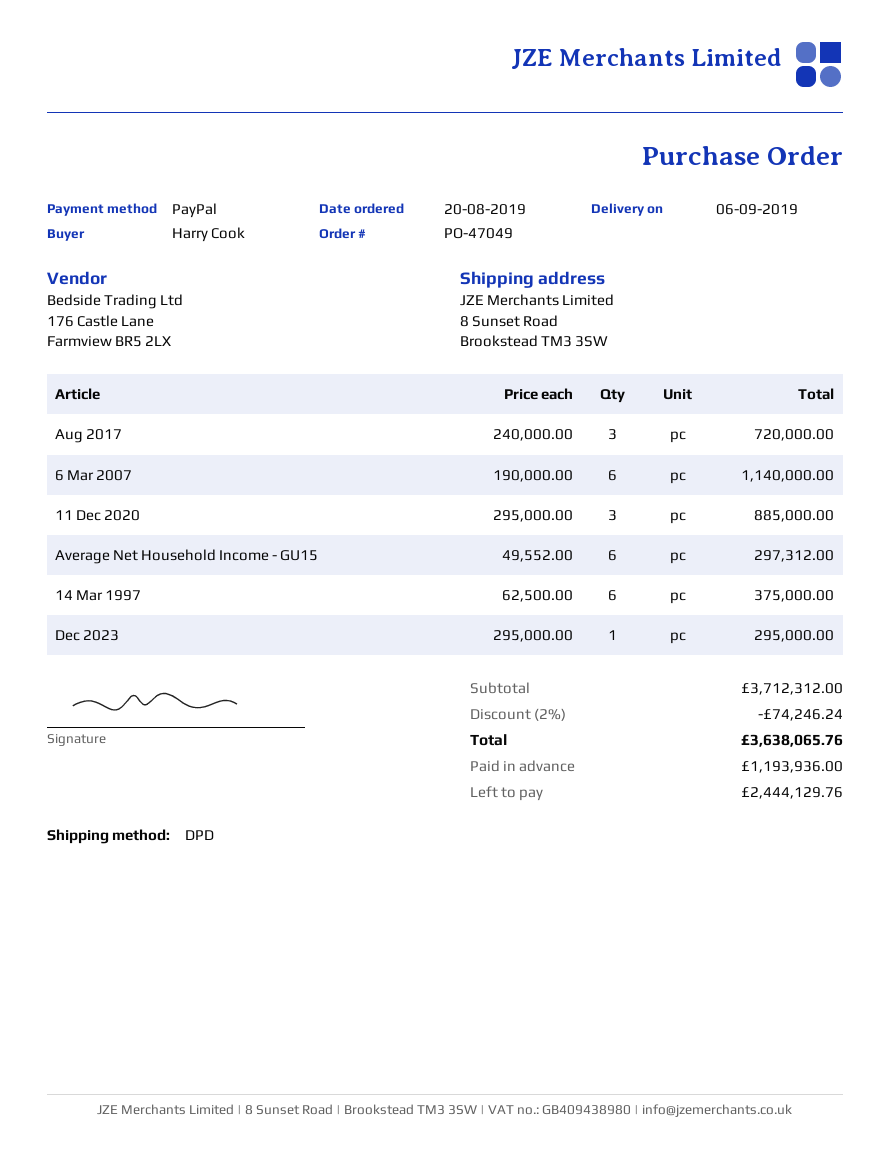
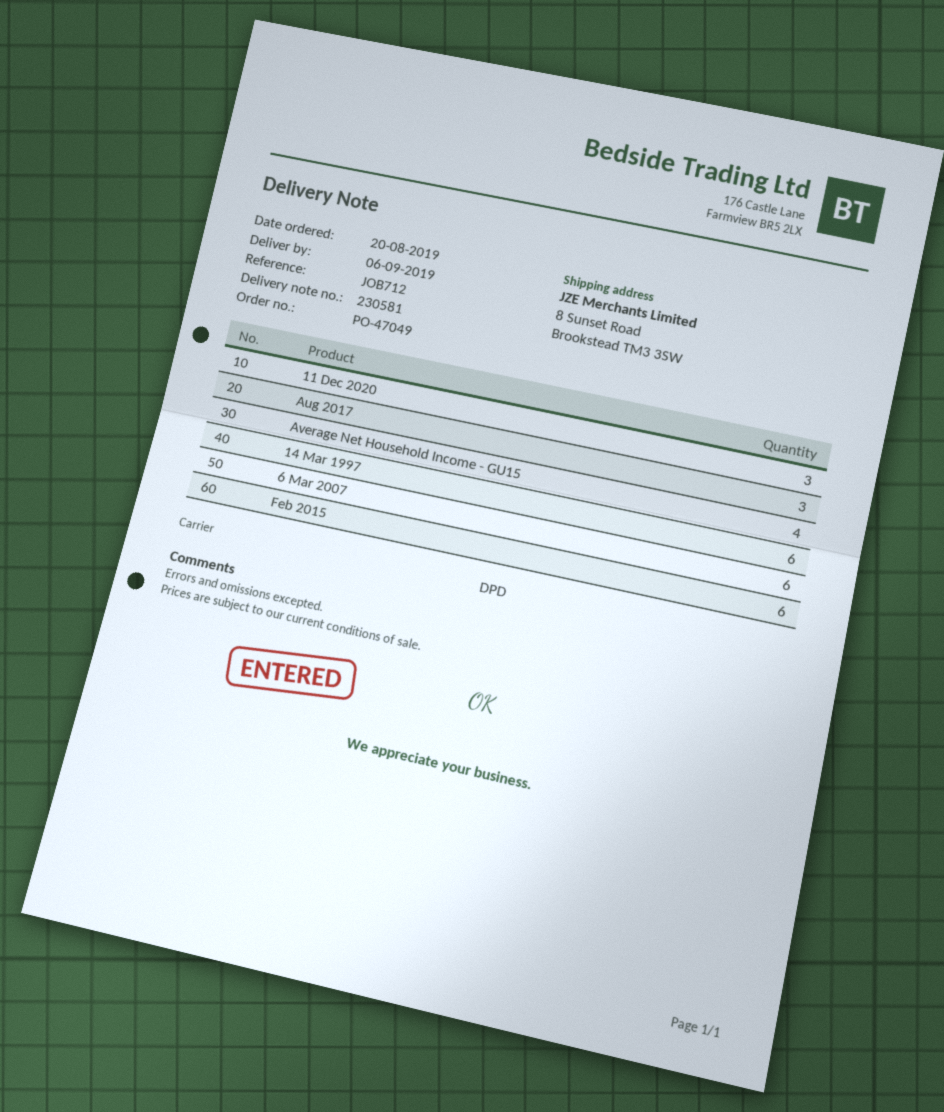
Average Net Household Income - GU15: 6 -> 4
Dec 2023: 1 -> none
Feb 2015: none -> 6

